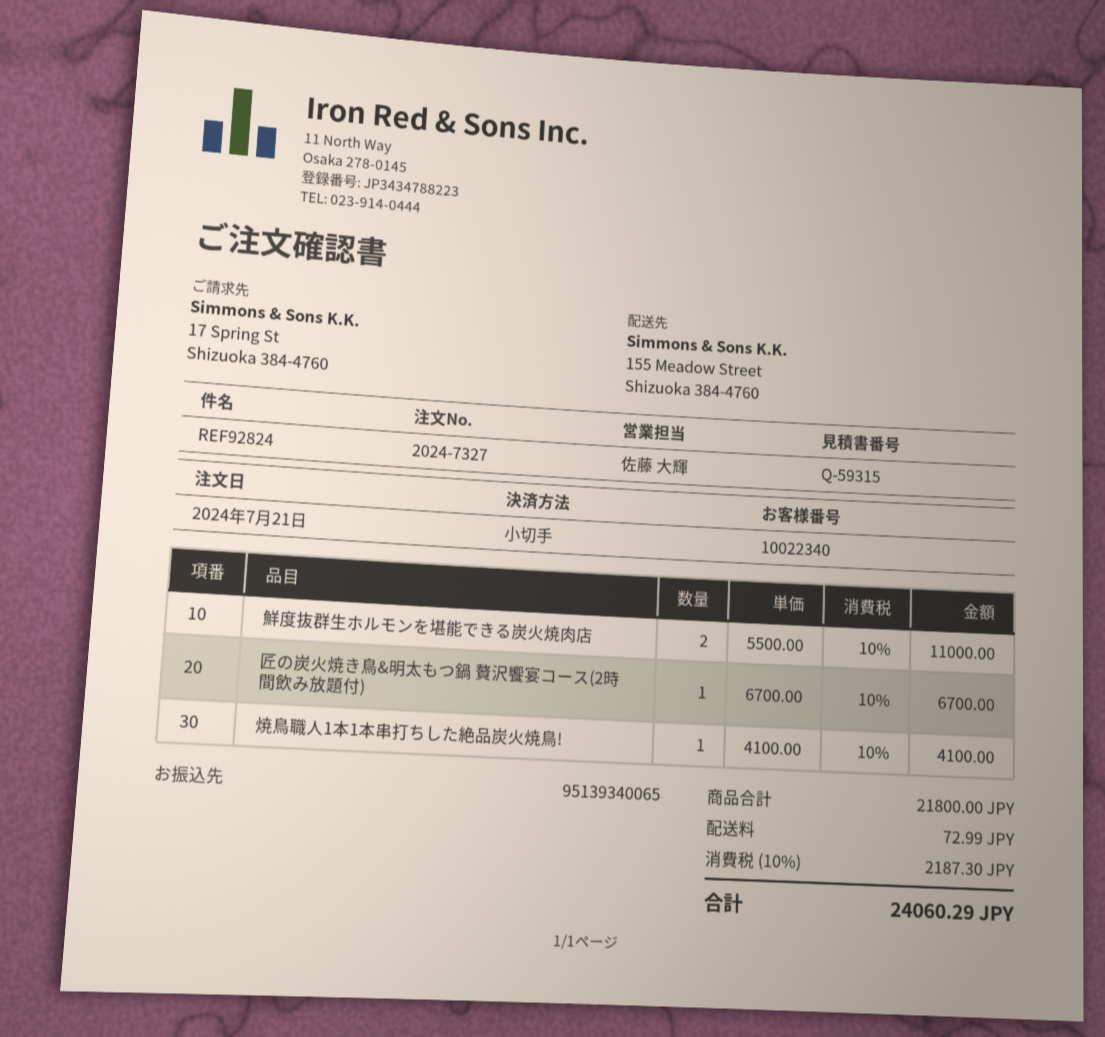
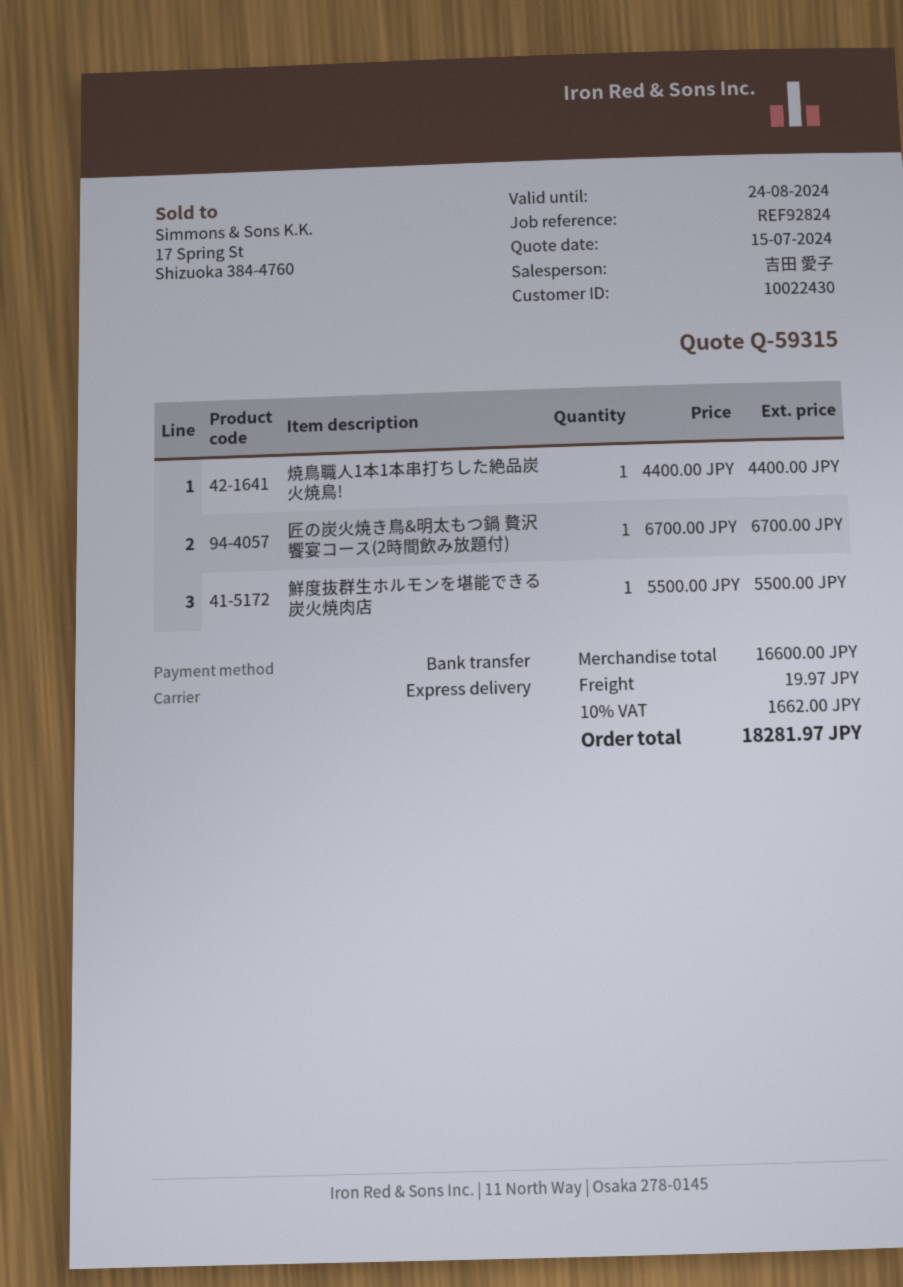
customer number: 10022340 -> 10022430
sales rep: 佐藤 大輝 -> 吉田 愛子
payment method: cheque -> bank transfer
鮮度抜群生ホルモンを堪能できる炭火焼肉店: 2 x 5500.00 = 11000.00 -> 1 x 5500.00 = 5500.00
焼鳥職人1本1本串打ちした絶品炭火焼鳥!: 1 x 4100.00 = 4100.00 -> 1 x 4400.00 = 4400.00
subtotal: 21800.00 -> 16600.00
shipping: 72.99 -> 19.97
tax: 10% = 2187.30 -> 10% = 1662.00
total: 24060.29 -> 18281.97

